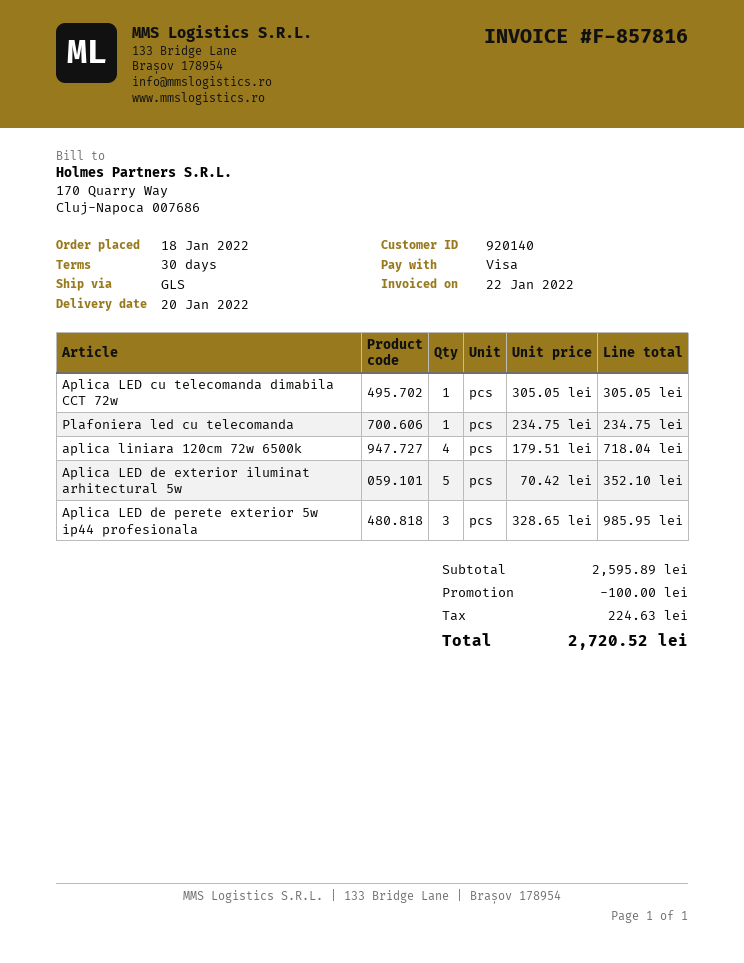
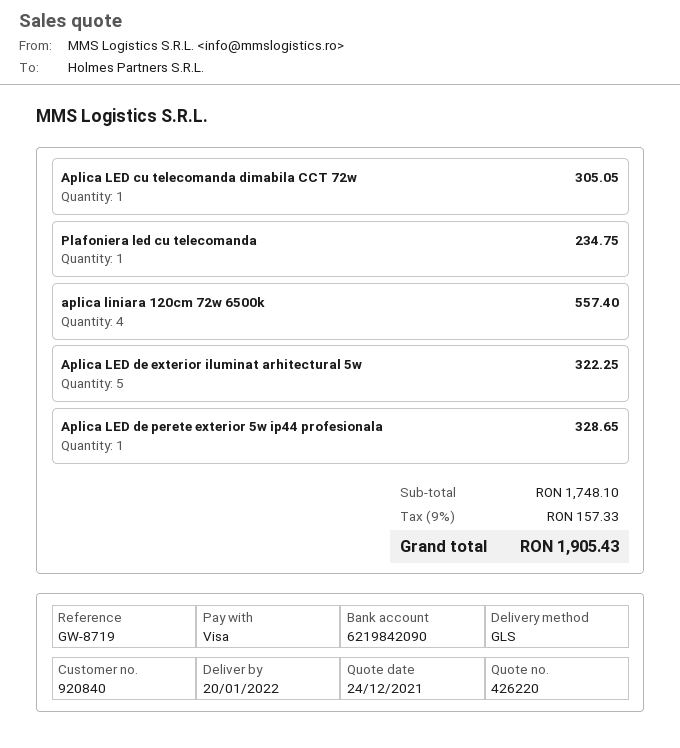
customer number: 920140 -> 920840
aplica liniara 120cm 72w 6500k: 4 for 718.04 -> 4 for 557.40
Aplica LED de exterior iluminat arhitectural 5w: 5 for 352.10 -> 5 for 322.25
Aplica LED de perete exterior 5w ip44 profesionala: 3 for 985.95 -> 1 for 328.65
subtotal: 2595.89 -> 1748.10
discount: 100.00 -> none
tax: 224.63 -> 157.33
total: 2720.52 -> 1905.43

